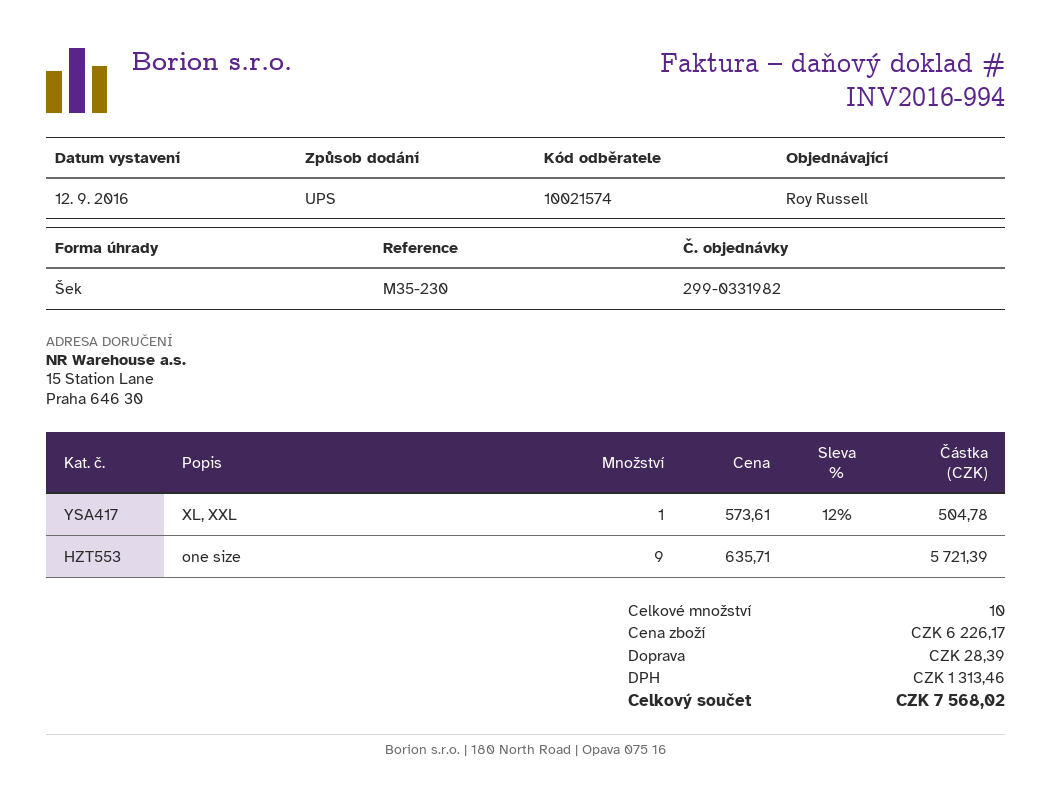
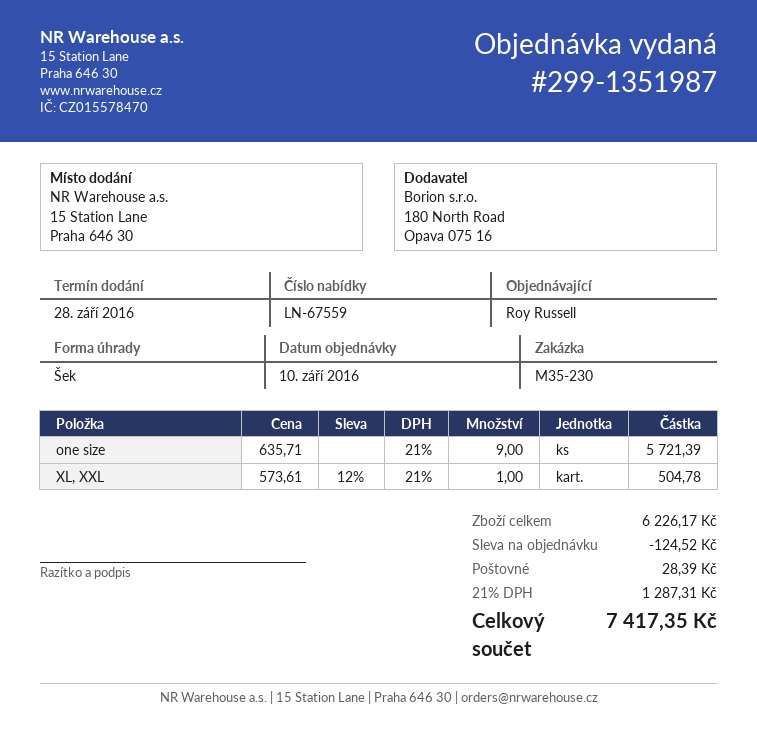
order number: 299-0331982 -> 299-1351987
discount: none -> 124.52
tax: 1313.46 -> 1287.31
total: 7568.02 -> 7417.35

